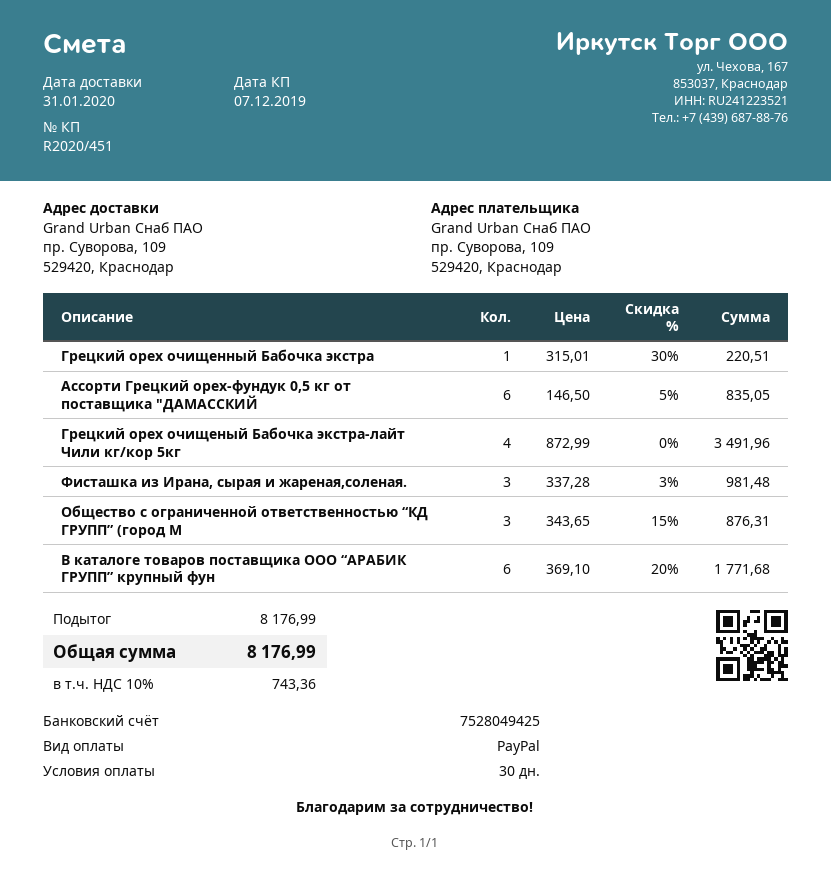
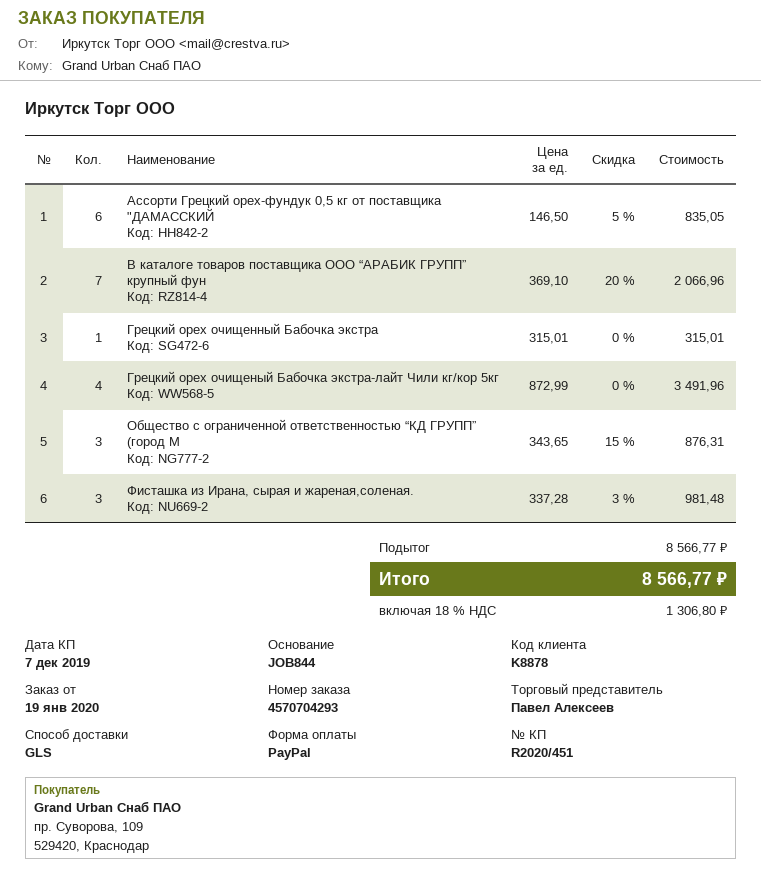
Грецкий орех очищенный Бабочка экстра: 1 x 315.01 - 30% = 220.51 -> 1 x 315.01 = 315.01
В каталоге товаров поставщика ООО “АРАБИК ГРУПП” крупный фун: 6 x 369.10 - 20% = 1771.68 -> 7 x 369.10 - 20% = 2066.96
subtotal: 8176.99 -> 8566.77
tax: 10% = 743.36 -> 18% = 1306.80
total: 8176.99 -> 8566.77

